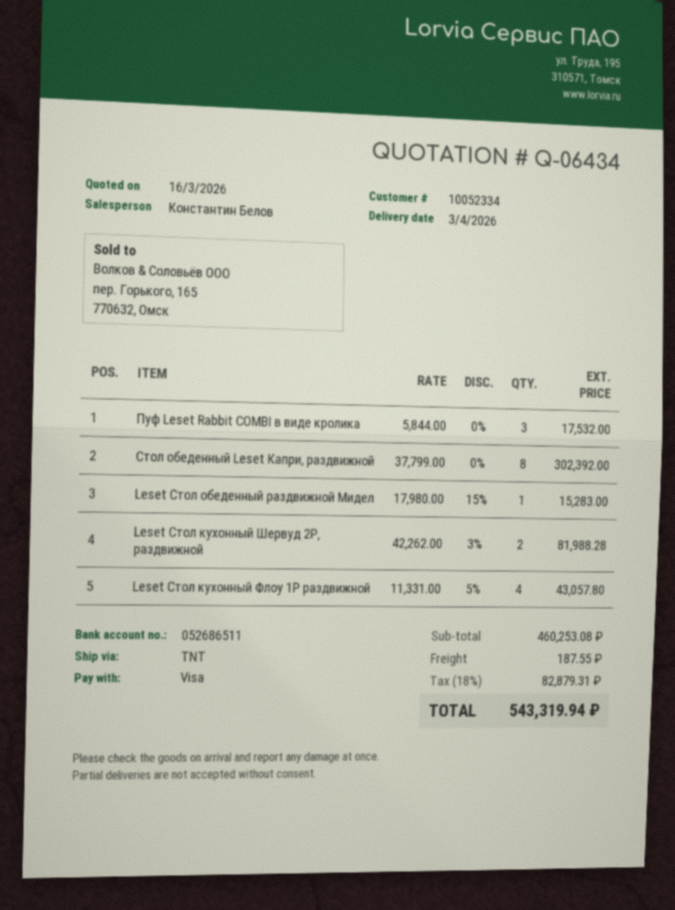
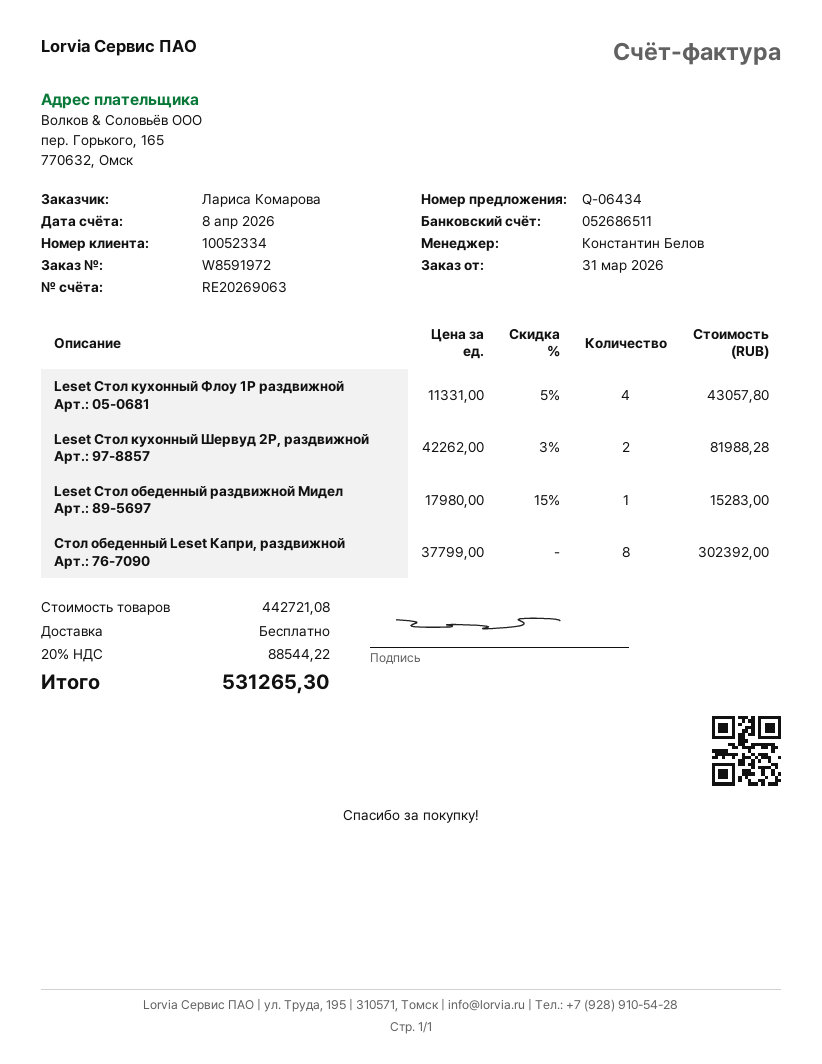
Пуф Leset Rabbit COMBI в виде кролика: 3 x 5844.00 = 17532.00 -> none
subtotal: 460253.08 -> 442721.08
shipping: 187.55 -> 0.00
tax: 18% = 82879.31 -> 20% = 88544.22
total: 543319.94 -> 531265.30

